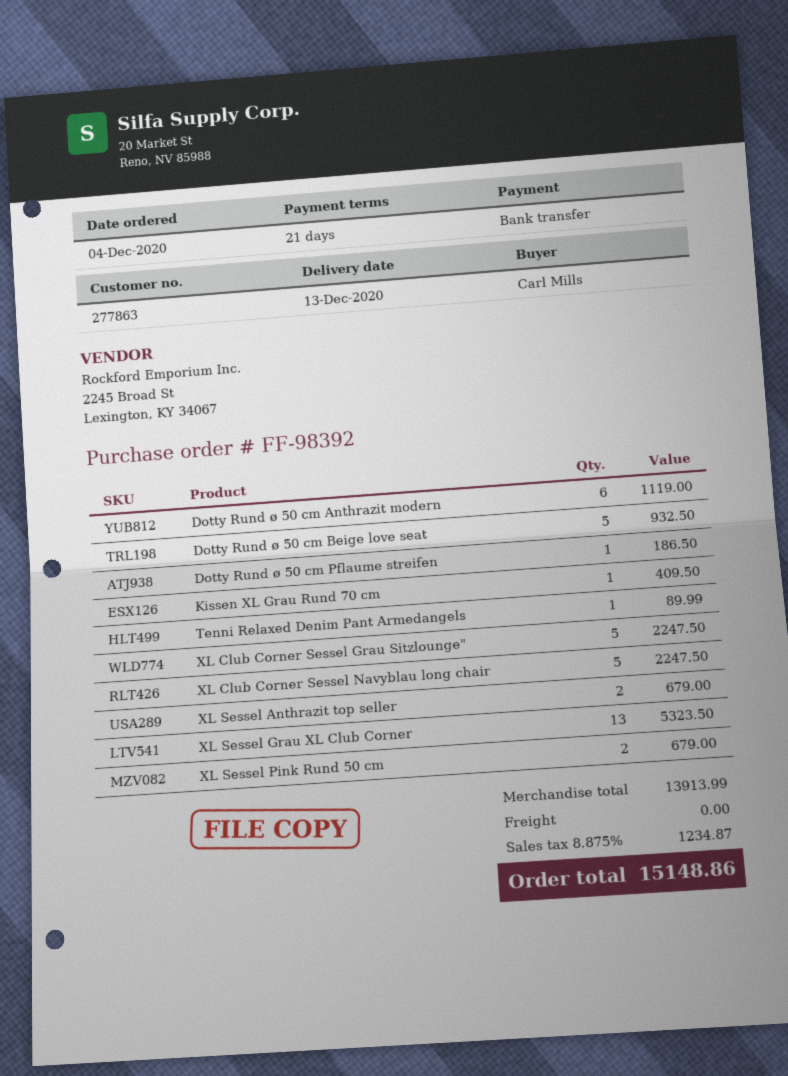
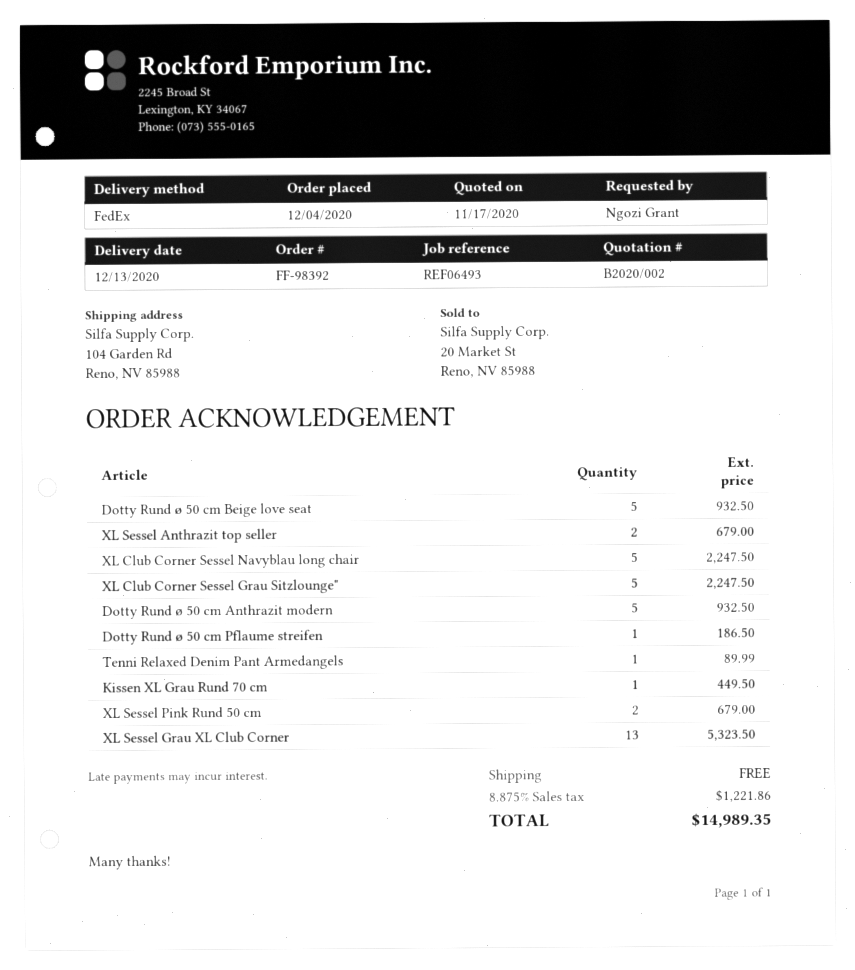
ordered by: Carl Mills -> Ngozi Grant
Dotty Rund ø 50 cm Anthrazit modern: 6 for 1119.00 -> 5 for 932.50
Kissen XL Grau Rund 70 cm: 1 for 409.50 -> 1 for 449.50
tax: 8.875% = 1234.87 -> 8.875% = 1221.86
total: 15148.86 -> 14989.35

